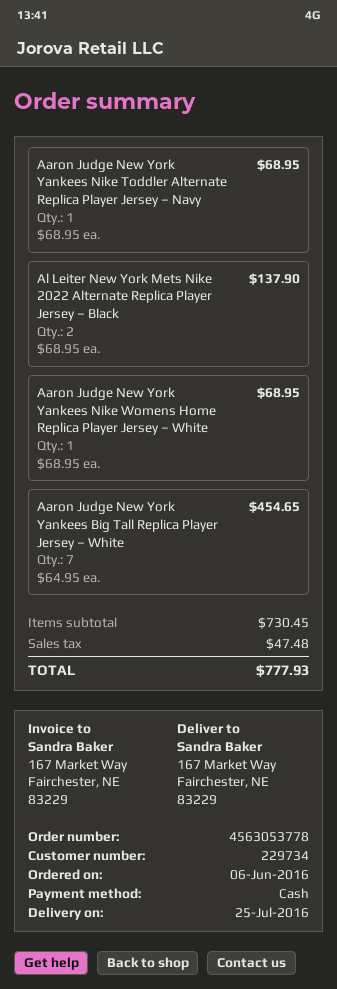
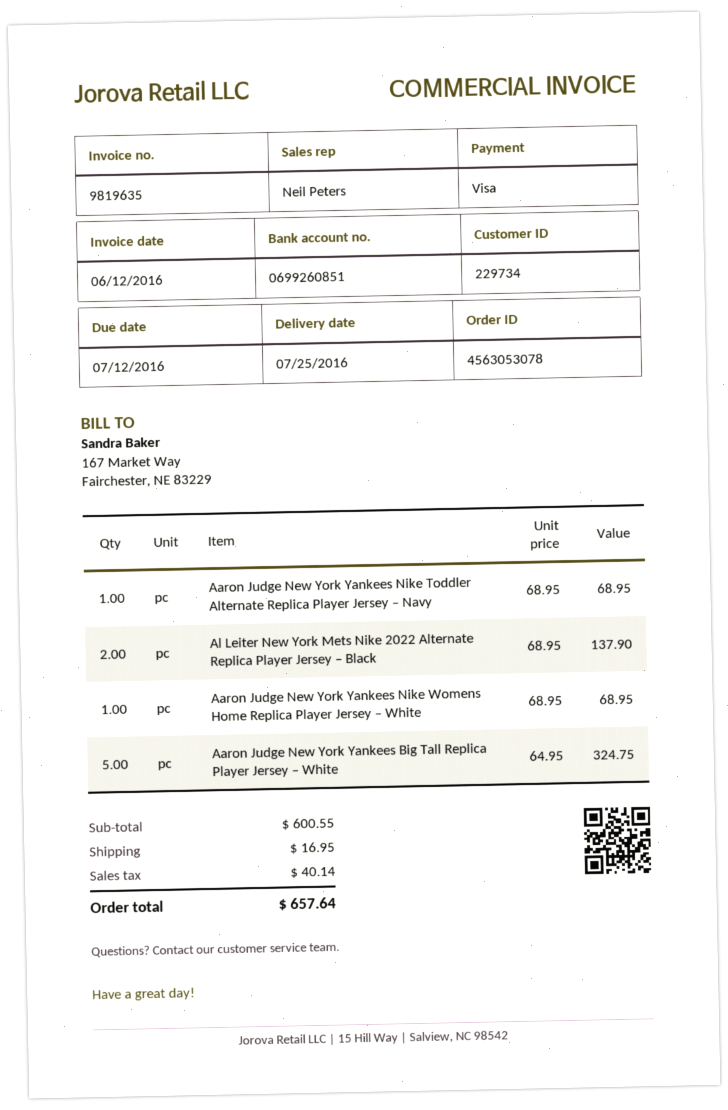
order number: 4563053778 -> 4563053078
payment method: cash -> Visa
Aaron Judge New York Yankees Big Tall Replica Player Jersey – White: 7 x 64.95 = 454.65 -> 5 x 64.95 = 324.75
subtotal: 730.45 -> 600.55
shipping: none -> 16.95
tax: 47.48 -> 40.14
total: 777.93 -> 657.64

